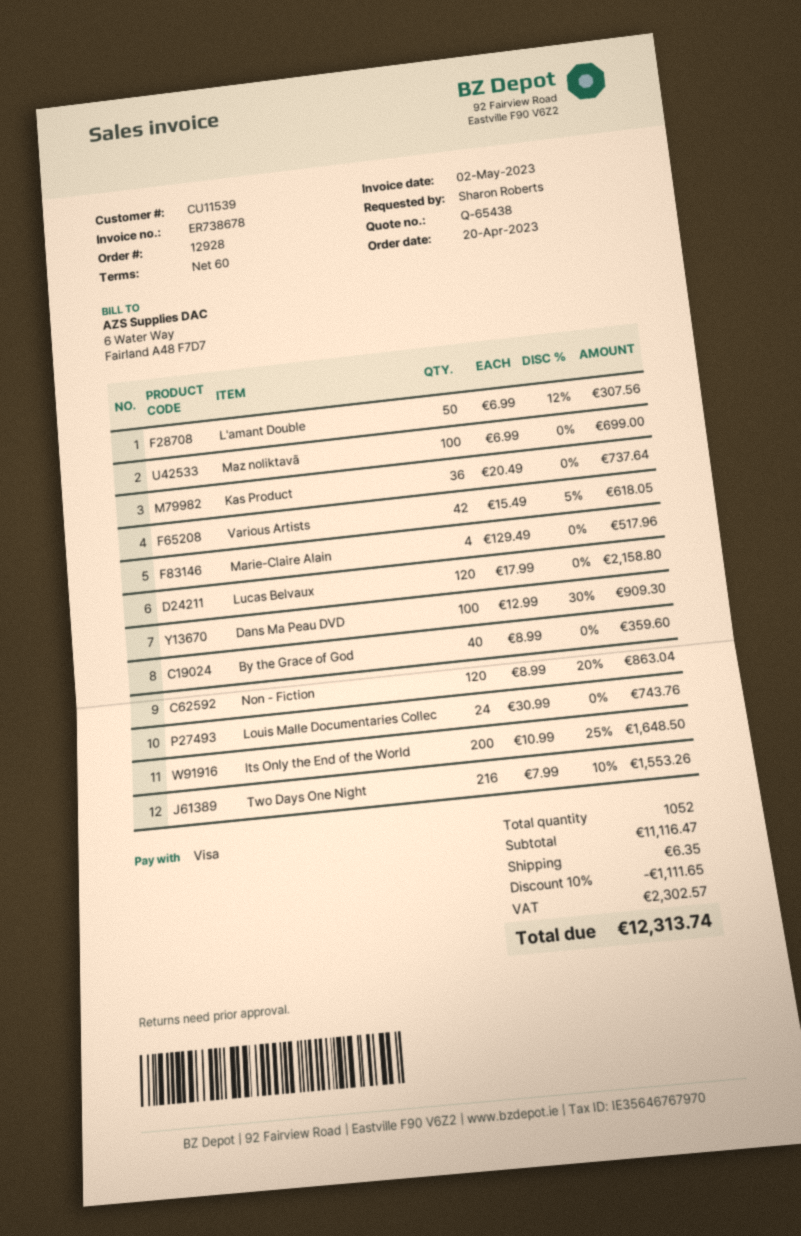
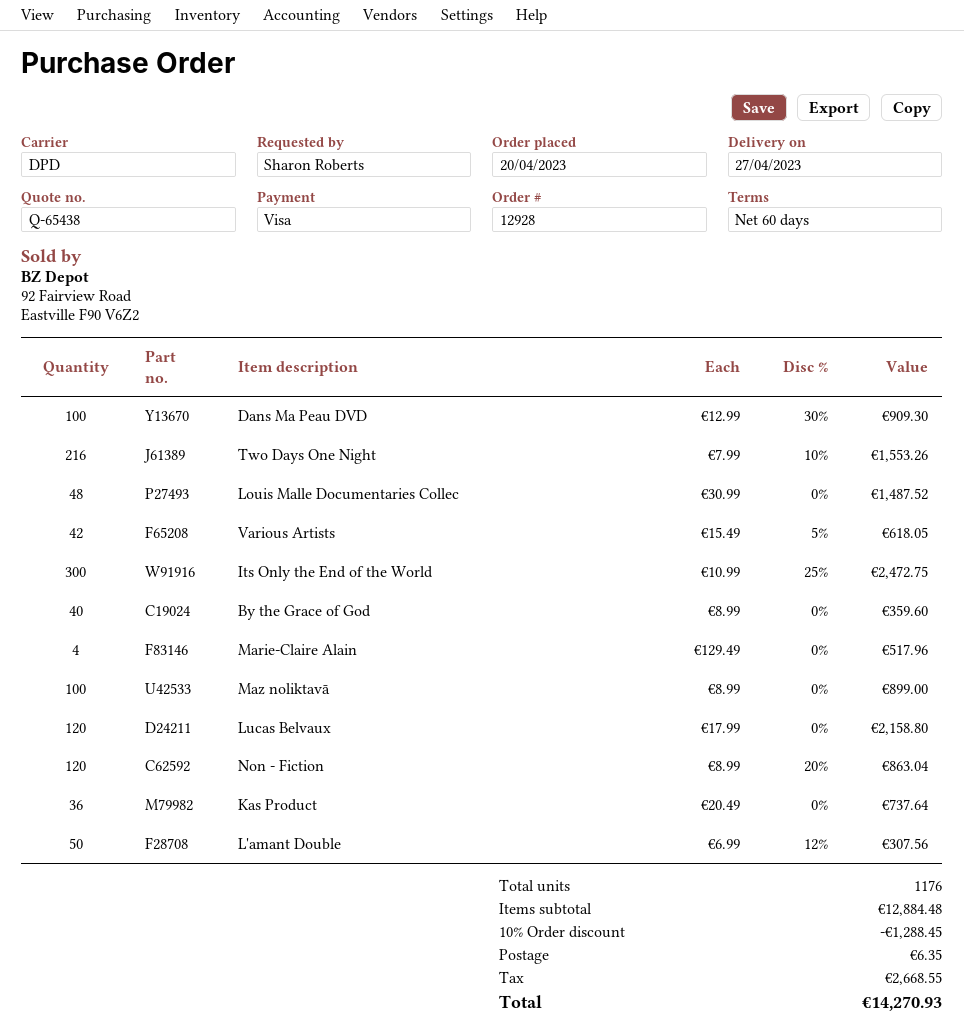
Maz noliktavā: 100 x 6.99 = 699.00 -> 100 x 8.99 = 899.00
Louis Malle Documentaries Collec: 24 x 30.99 = 743.76 -> 48 x 30.99 = 1487.52
Its Only the End of the World: 200 x 10.99 - 25% = 1648.50 -> 300 x 10.99 - 25% = 2472.75
total quantity: 1052 -> 1176
subtotal: 11116.47 -> 12884.48
discount: 10% = 1111.65 -> 10% = 1288.45
tax: 2302.57 -> 2668.55
total: 12313.74 -> 14270.93

